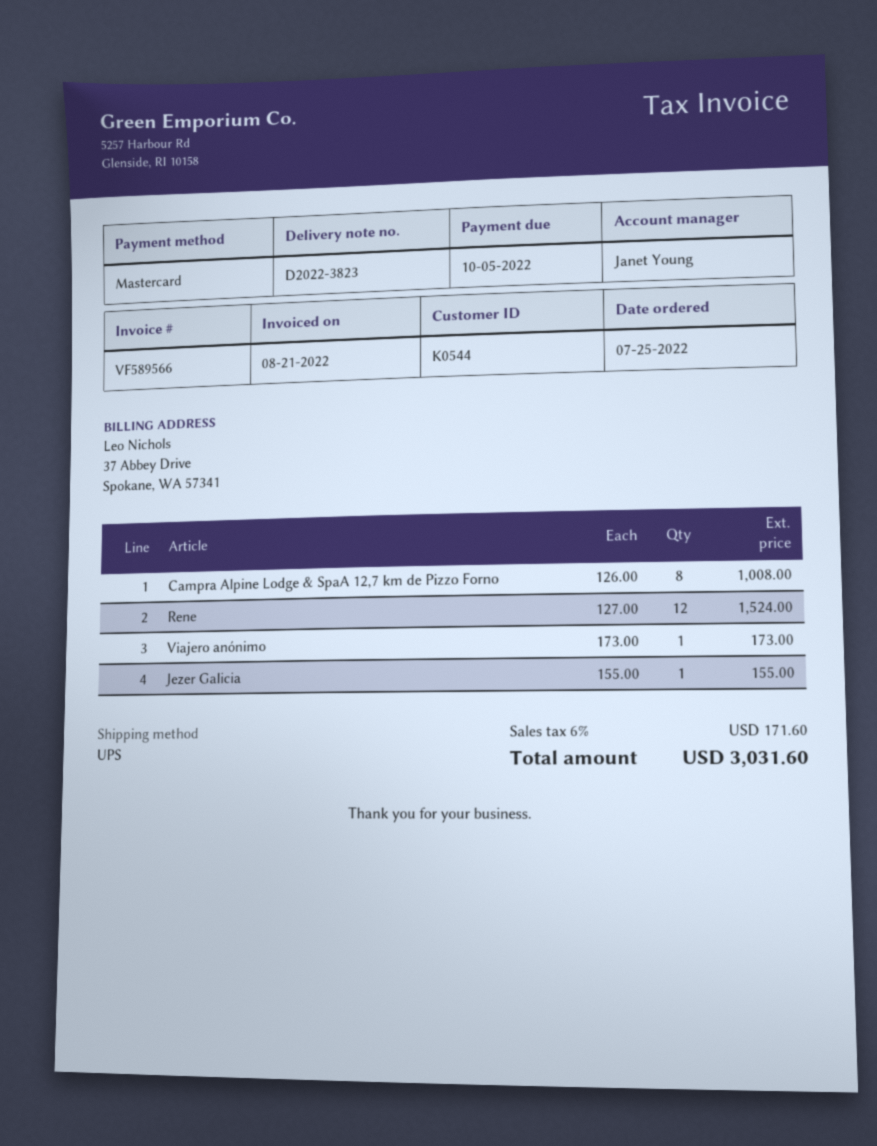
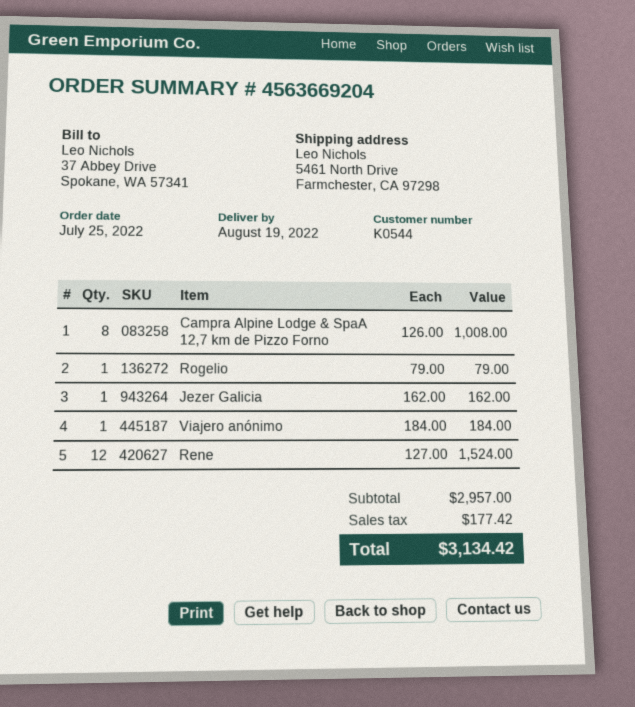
Viajero anónimo: 1 x 173.00 = 173.00 -> 1 x 184.00 = 184.00
Jezer Galicia: 1 x 155.00 = 155.00 -> 1 x 162.00 = 162.00
Rogelio: none -> 1 x 79.00 = 79.00
tax: 171.60 -> 177.42
total: 3031.60 -> 3134.42

